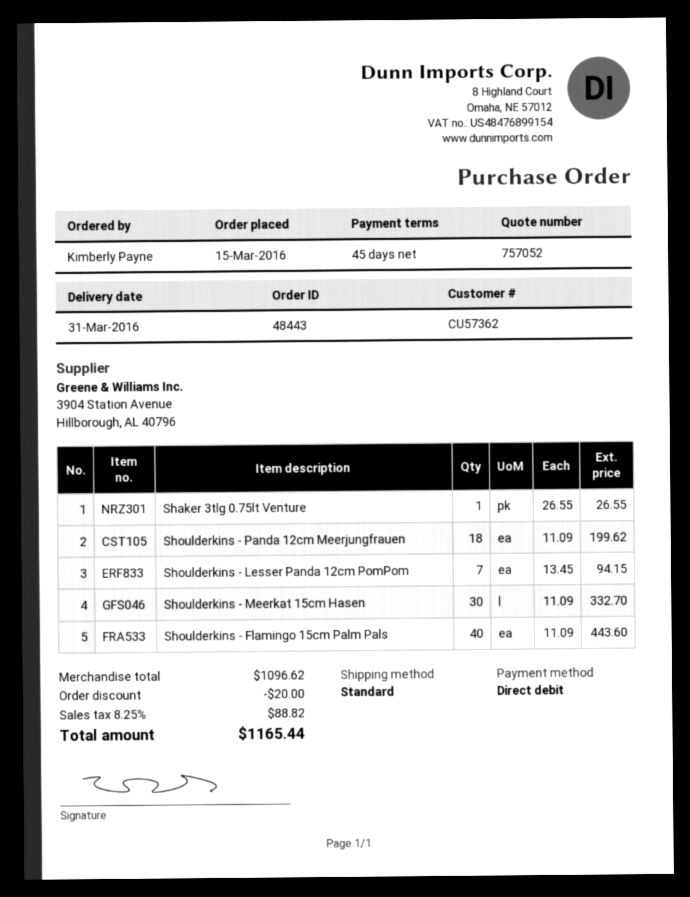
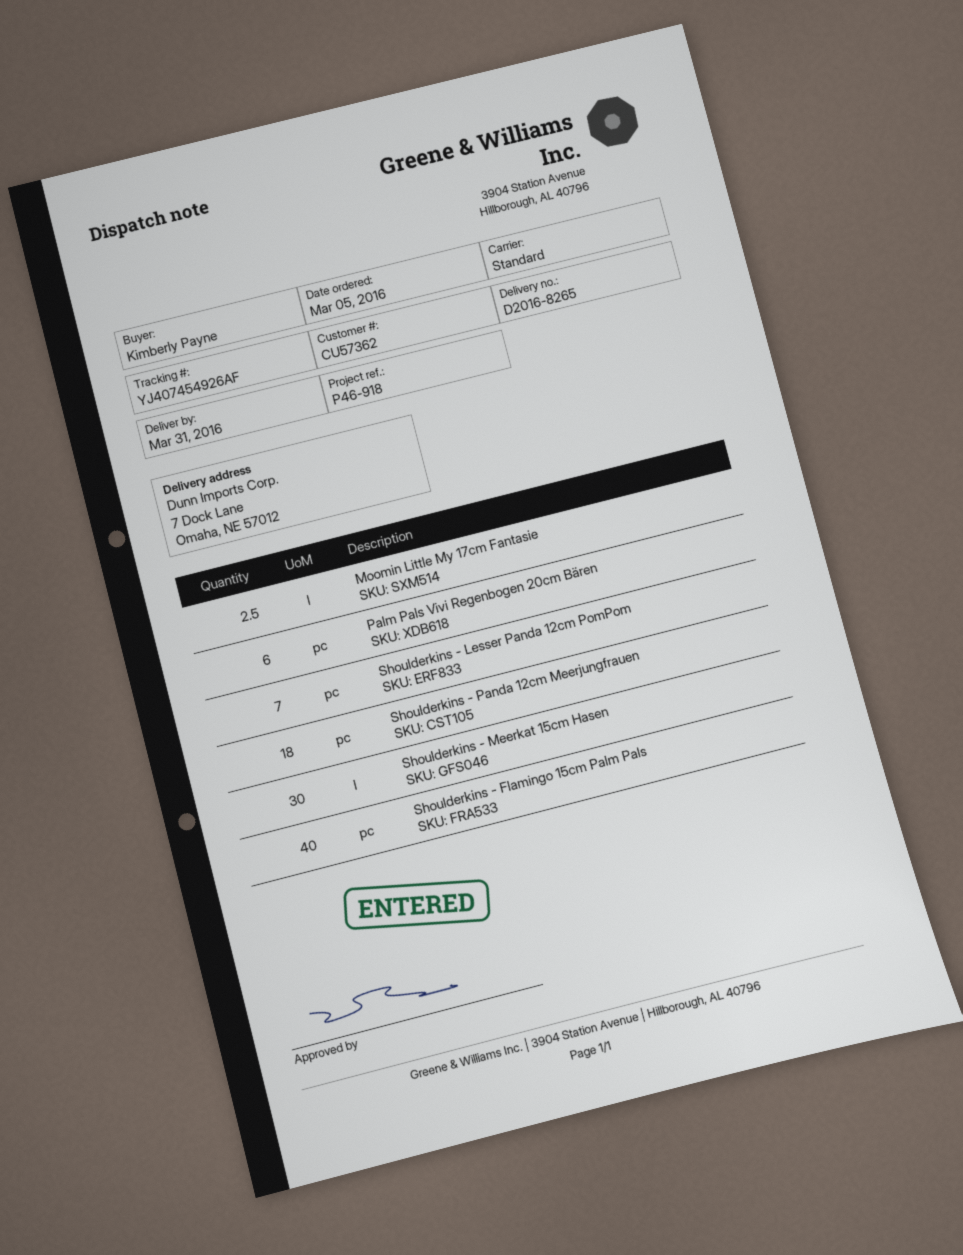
order date: 2016-03-15 -> 2016-03-05
Shaker 3tlg 0.75lt Venture: 1 -> none
Moomin Little My 17cm Fantasie: none -> 2.5
Palm Pals Vivi Regenbogen 20cm Bären: none -> 6

